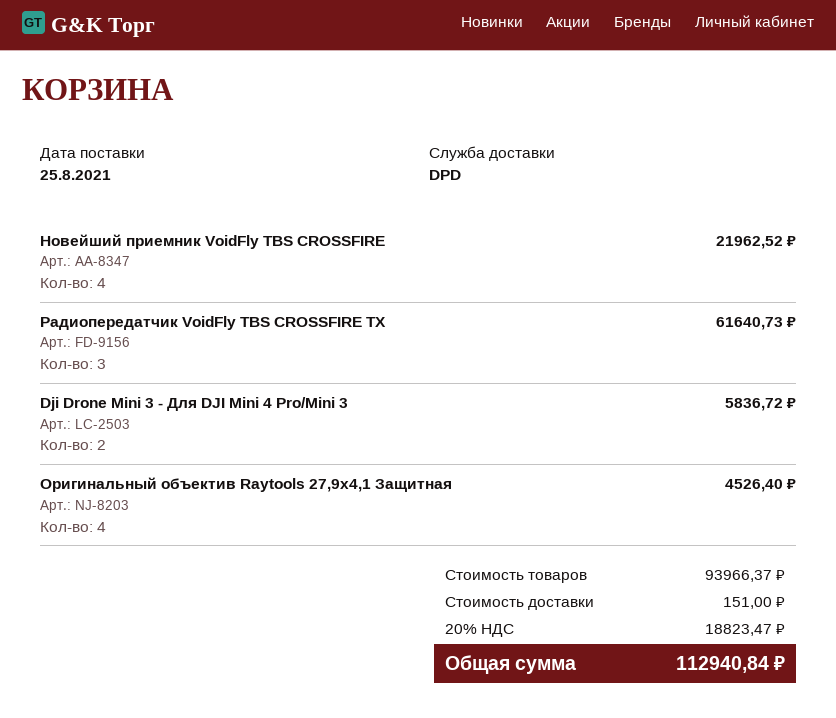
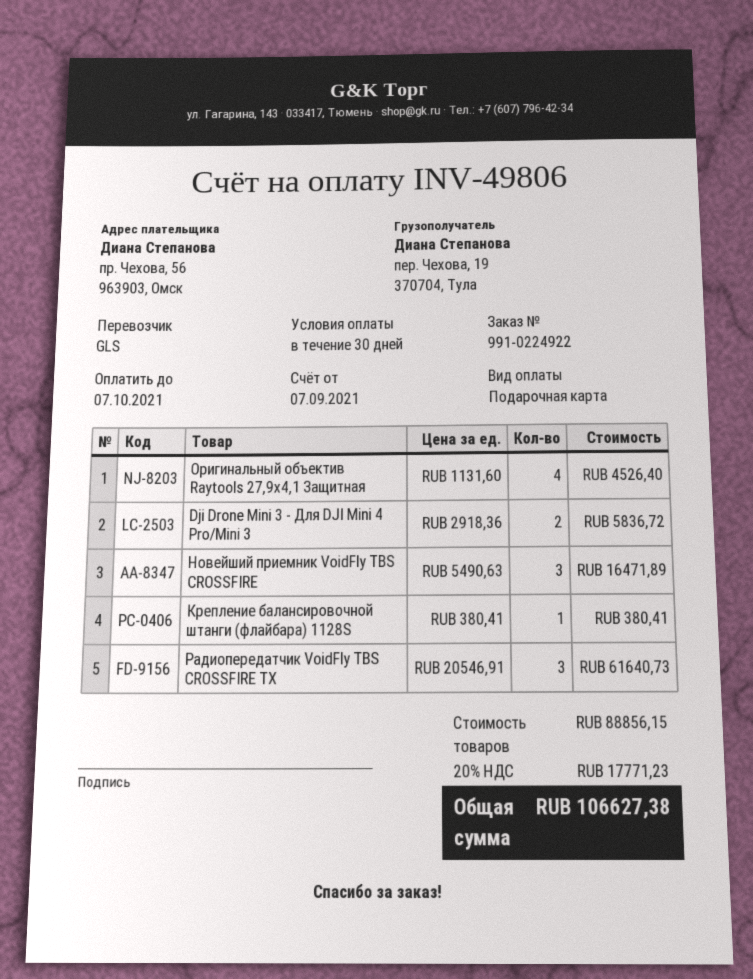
shipping method: DPD -> GLS
Новейший приемник VoidFly TBS CROSSFIRE: 4 for 21962.52 -> 3 for 16471.89
Крепление балансировочной штанги (флайбара) 1128S: none -> 1 for 380.41
subtotal: 93966.37 -> 88856.15
shipping: 151.00 -> none
tax: 20% = 18823.47 -> 20% = 17771.23
total: 112940.84 -> 106627.38

